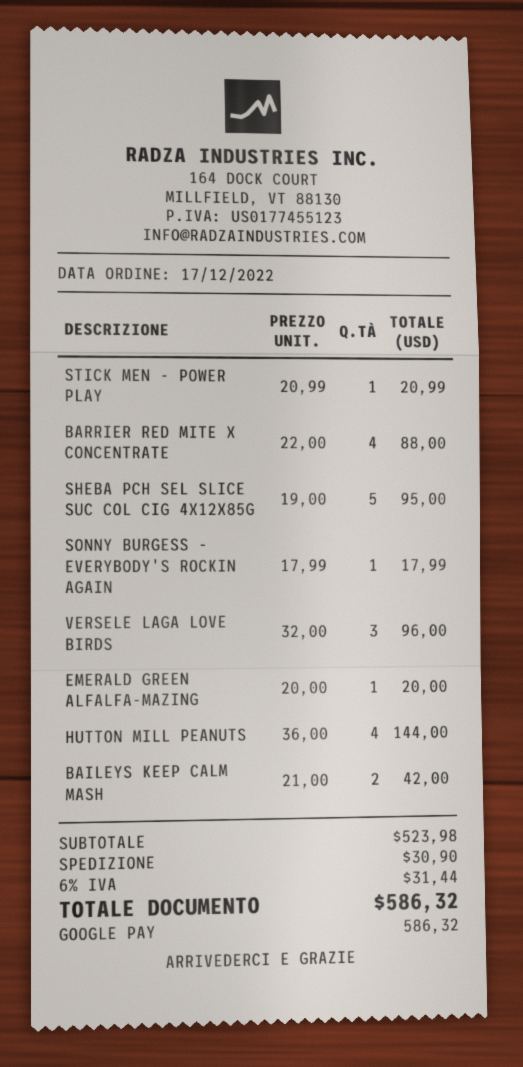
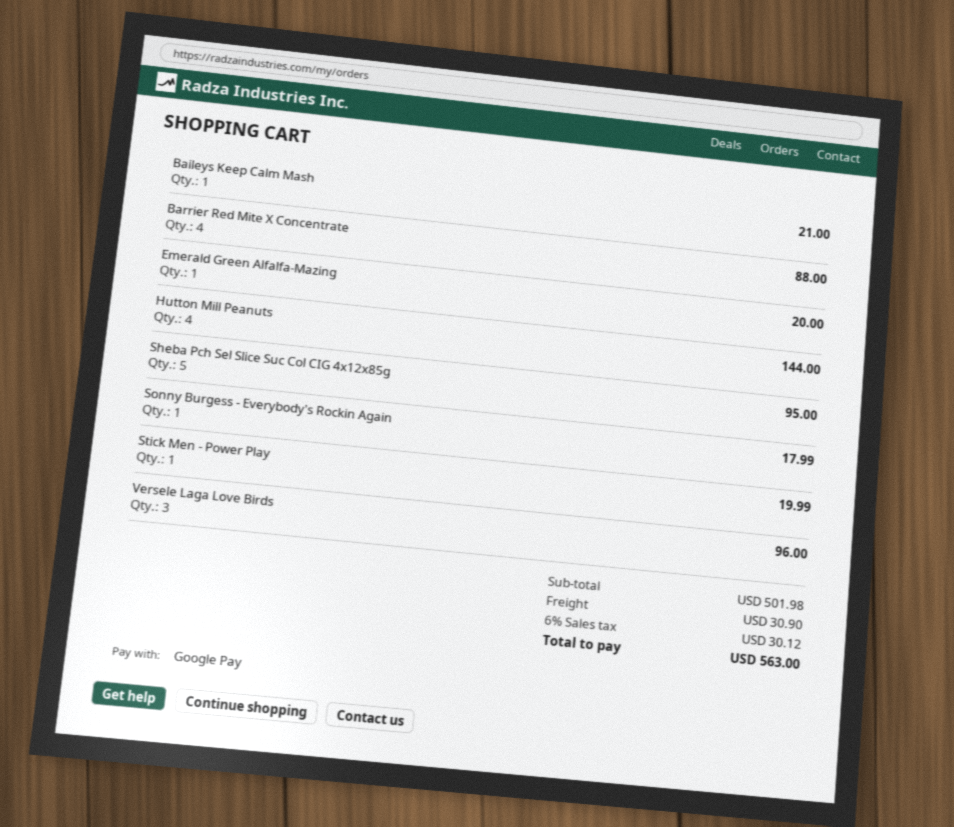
STICK MEN - POWER PLAY: 1 for 20.99 -> 1 for 19.99
BAILEYS KEEP CALM MASH: 2 for 42.00 -> 1 for 21.00
subtotal: 523.98 -> 501.98
tax: 6% = 31.44 -> 6% = 30.12
total: 586.32 -> 563.00

